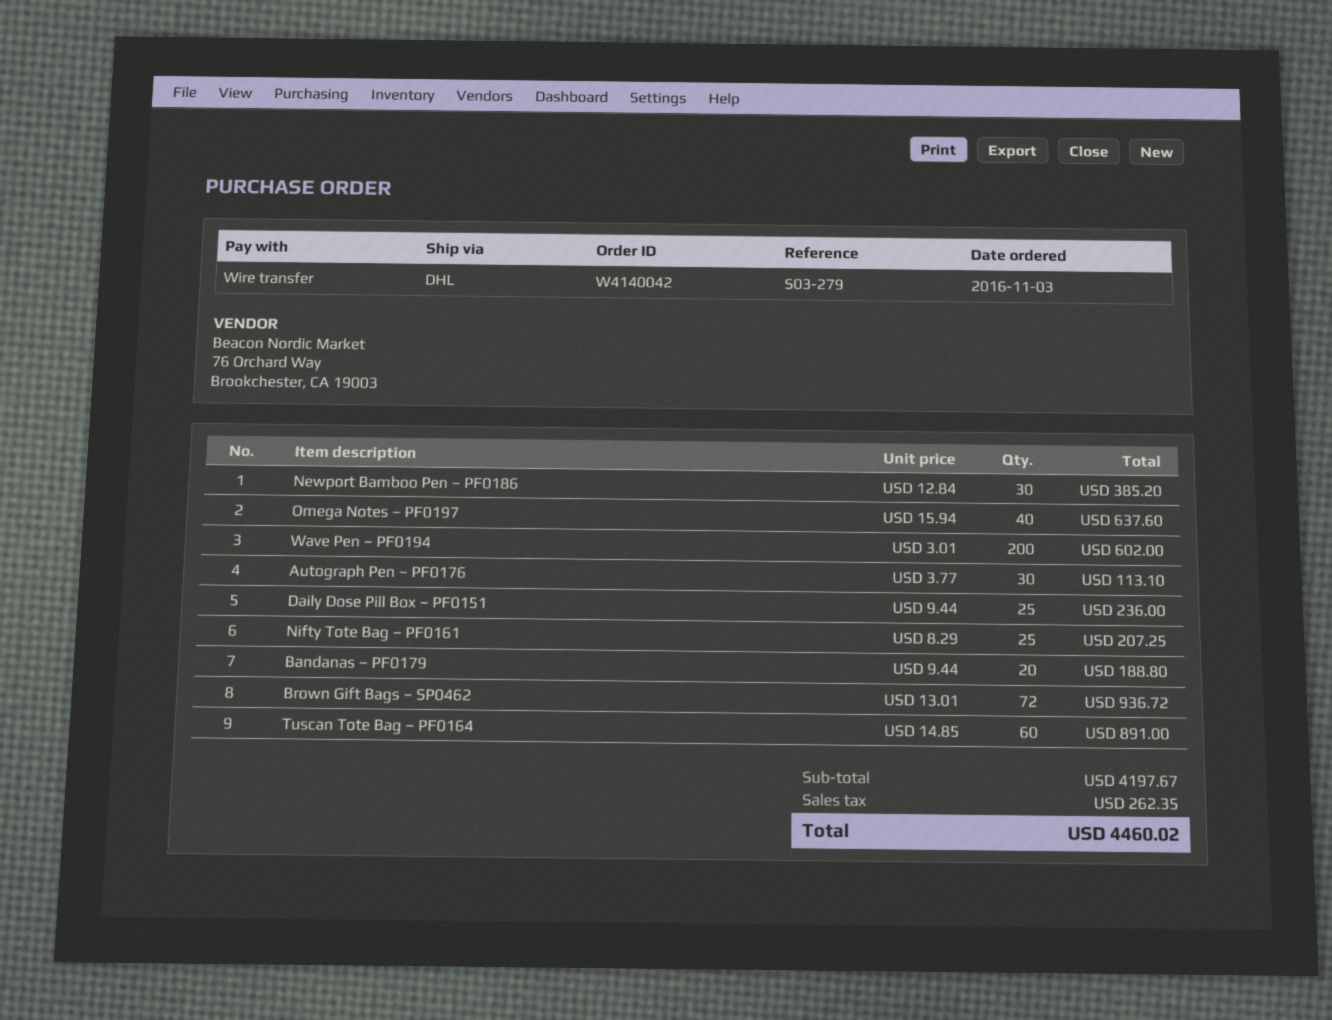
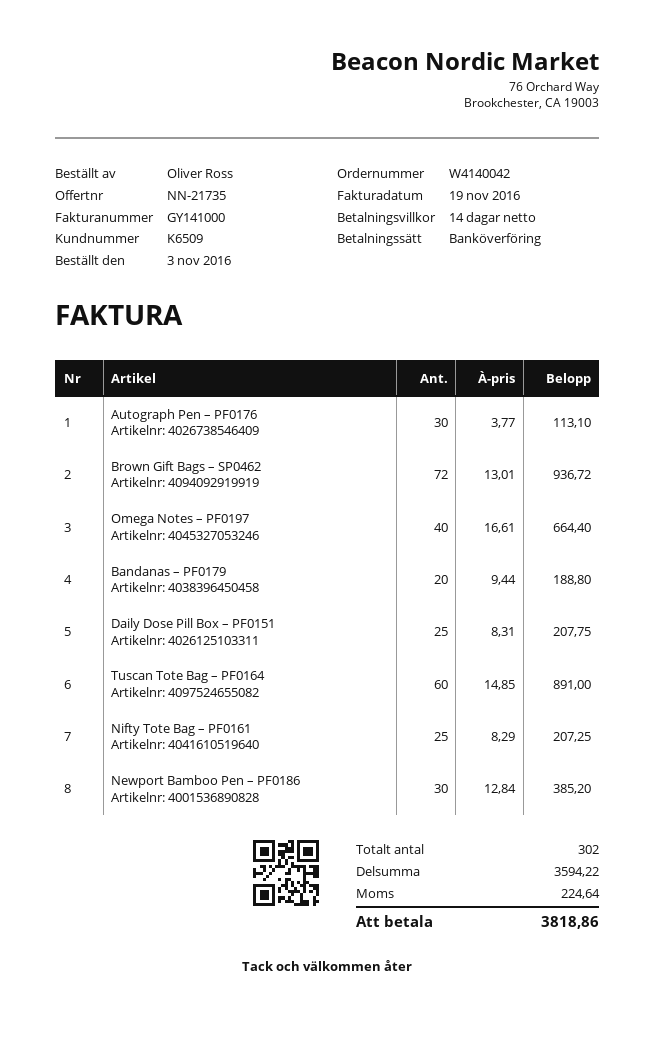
Omega Notes – PF0197: 40 x 15.94 = 637.60 -> 40 x 16.61 = 664.40
Wave Pen – PF0194: 200 x 3.01 = 602.00 -> none
Daily Dose Pill Box – PF0151: 25 x 9.44 = 236.00 -> 25 x 8.31 = 207.75
subtotal: 4197.67 -> 3594.22
tax: 262.35 -> 224.64
total: 4460.02 -> 3818.86

